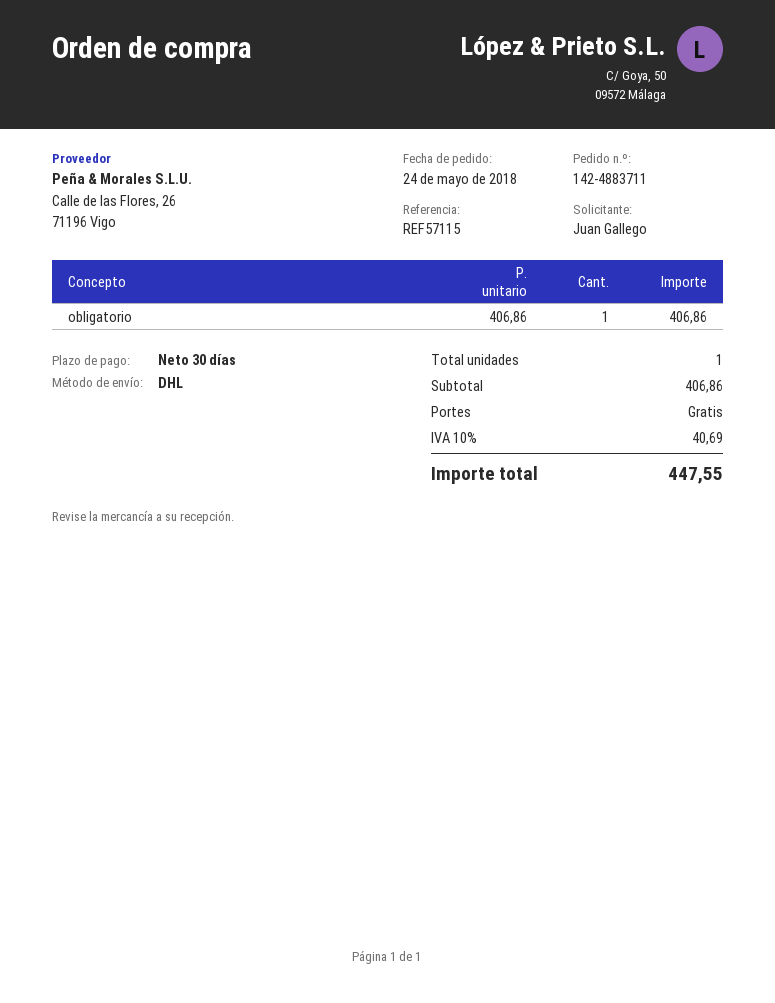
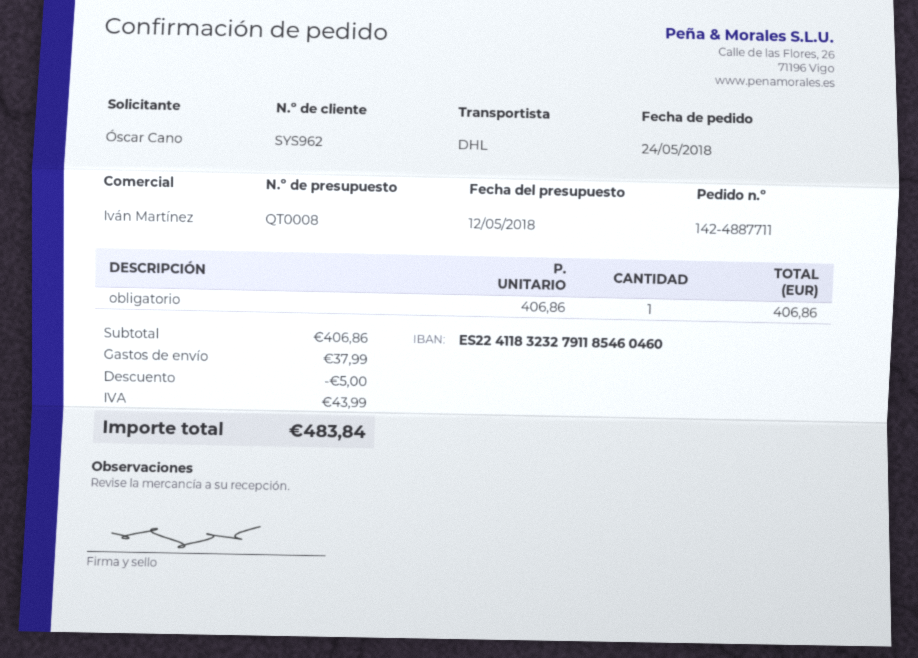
order number: 142-4883711 -> 142-4887711
ordered by: Juan Gallego -> Óscar Cano
discount: none -> 5.00
shipping: 0.00 -> 37.99
tax: 40.69 -> 43.99
total: 447.55 -> 483.84

